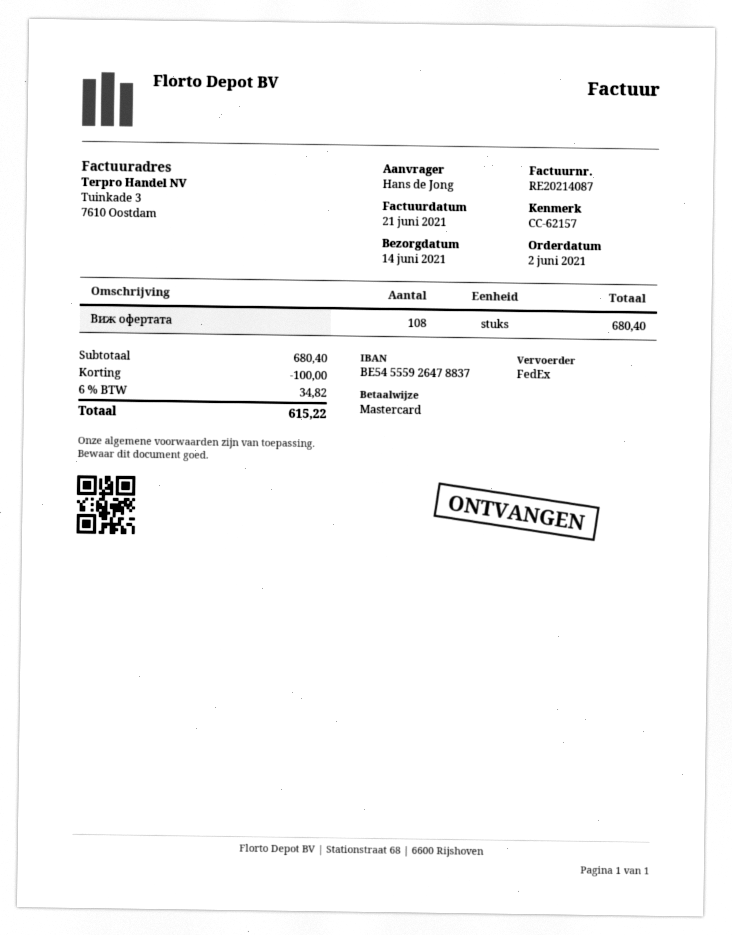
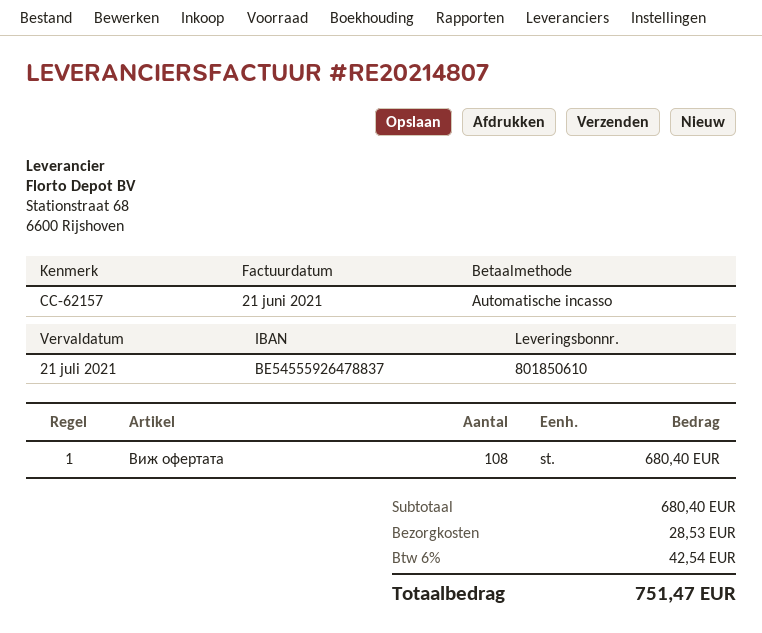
invoice number: RE20214087 -> RE20214807
payment method: Mastercard -> direct debit
discount: 100.00 -> none
shipping: none -> 28.53
tax: 6% = 34.82 -> 6% = 42.54
total: 615.22 -> 751.47

